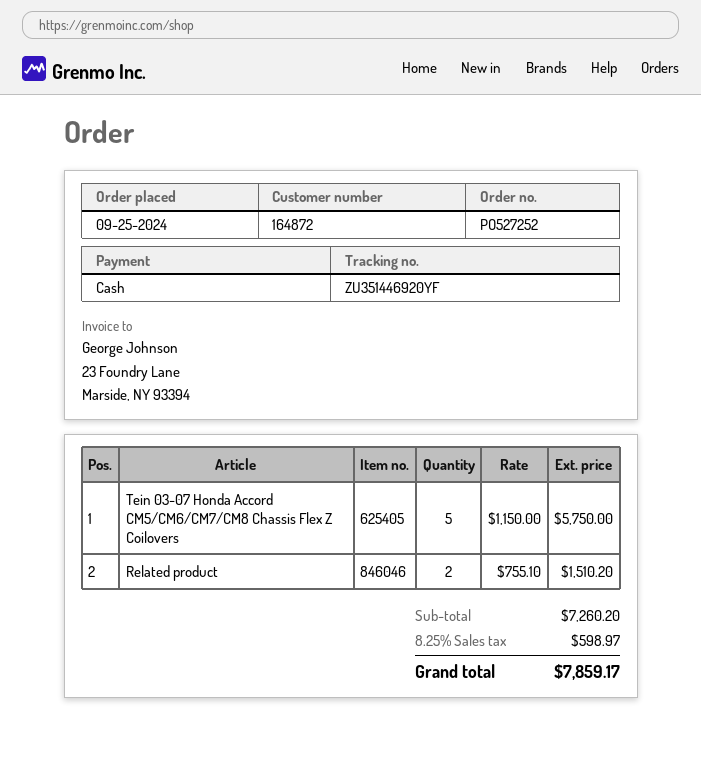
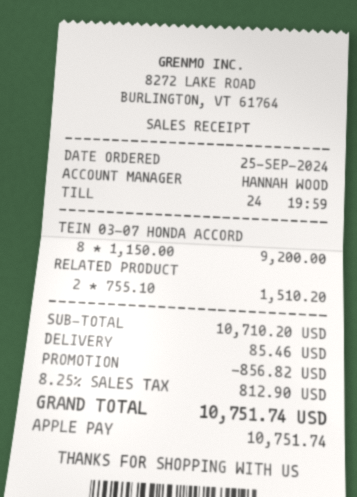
payment method: cash -> Apple Pay
Tein 03-07 Honda Accord CM5/CM6/CM7/CM8 Chassis Flex Z Coilovers: 5 x 1150.00 = 5750.00 -> 8 x 1150.00 = 9200.00
subtotal: 7260.20 -> 10710.20
discount: none -> 856.82
shipping: none -> 85.46
tax: 8.25% = 598.97 -> 8.25% = 812.90
total: 7859.17 -> 10751.74

